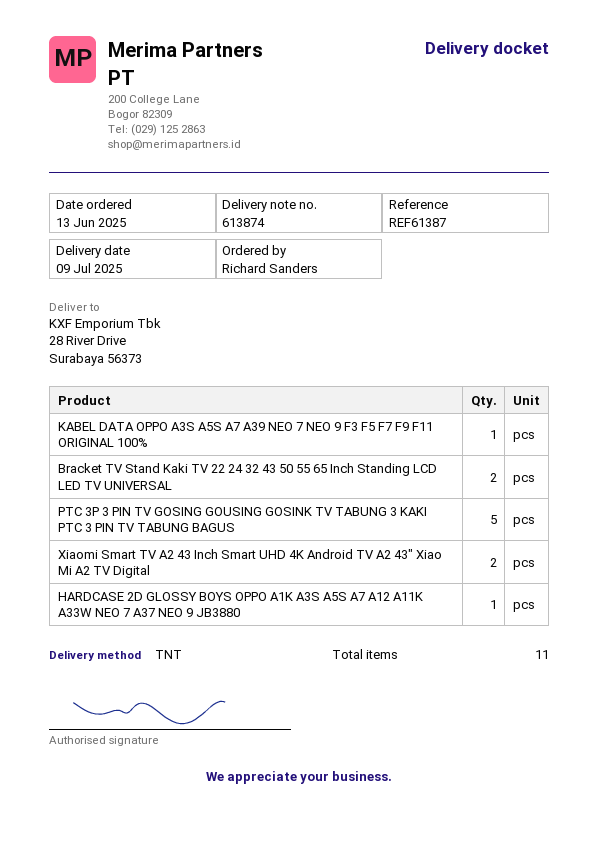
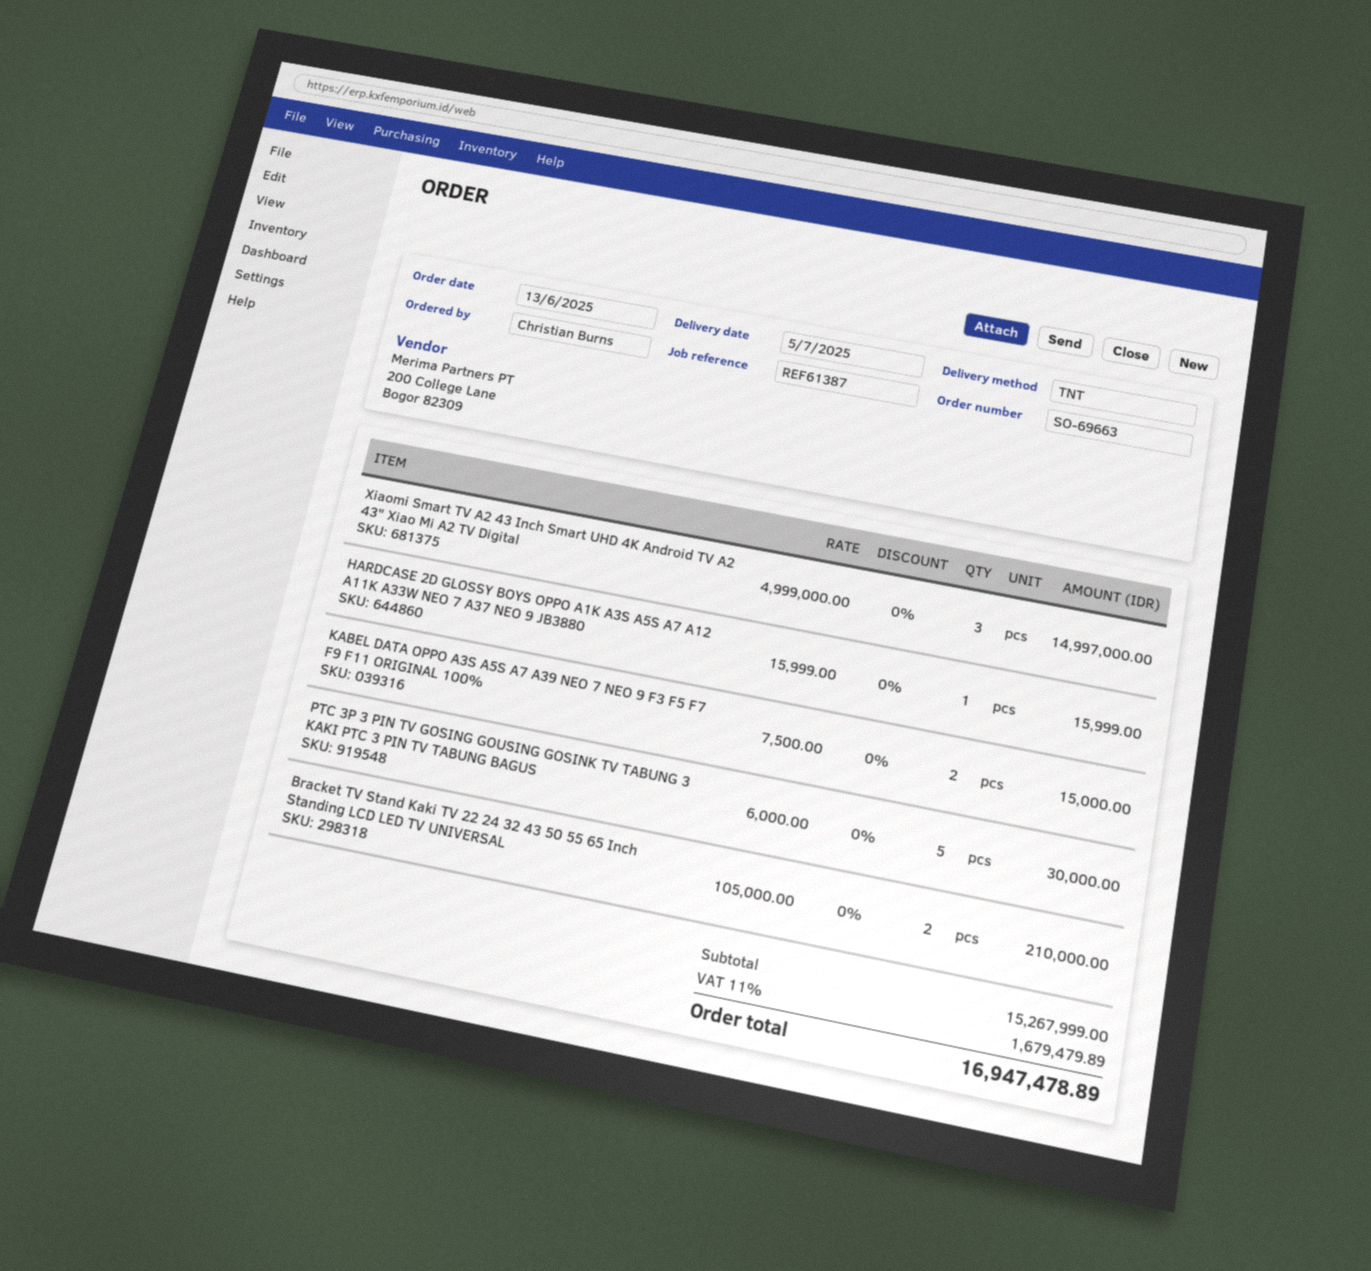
delivery date: 2025-07-09 -> 2025-07-05
ordered by: Richard Sanders -> Christian Burns
KABEL DATA OPPO A3S A5S A7 A39 NEO 7 NEO 9 F3 F5 F7 F9 F11 ORIGINAL 100%: 1 -> 2
Xiaomi Smart TV A2 43 Inch Smart UHD 4K Android TV A2 43" Xiao Mi A2 TV Digital: 2 -> 3

